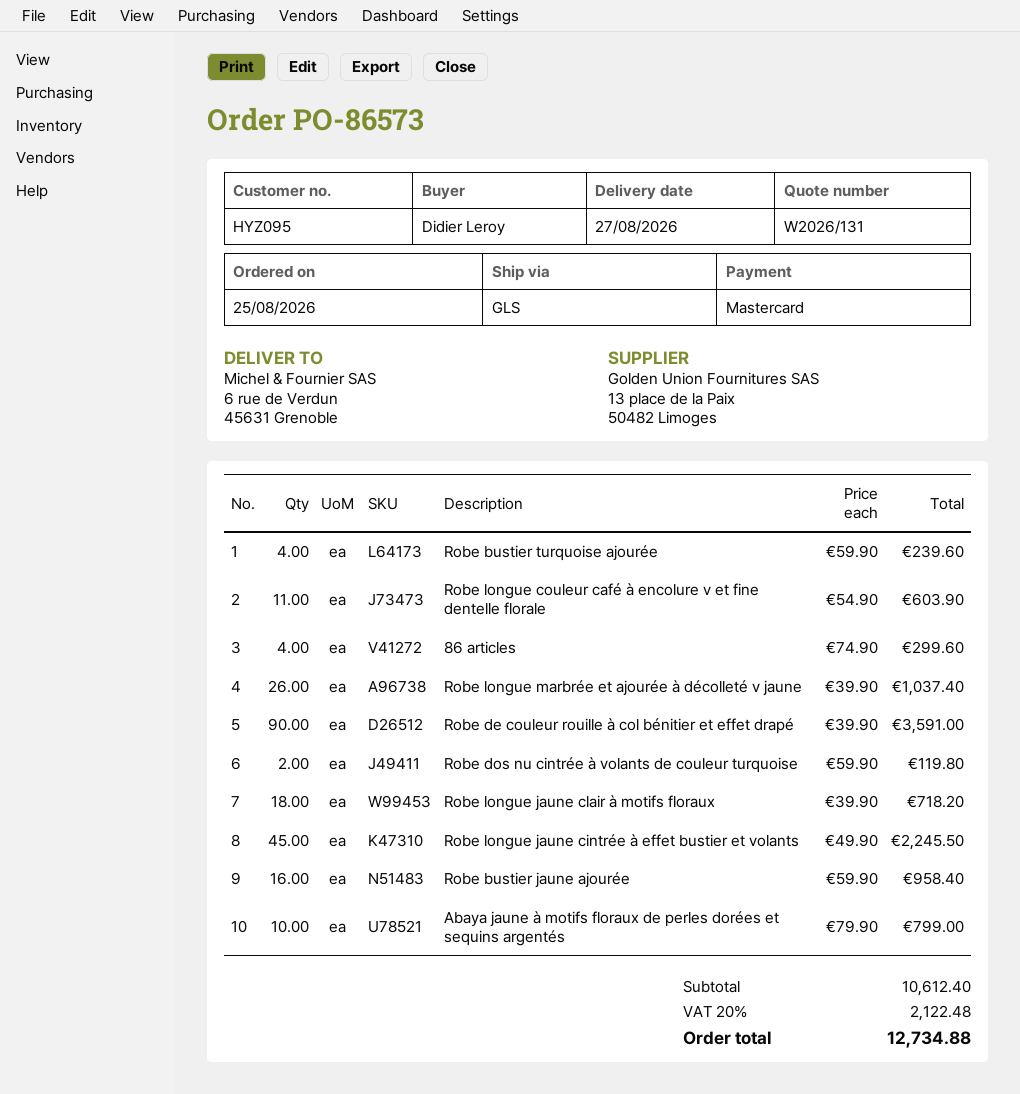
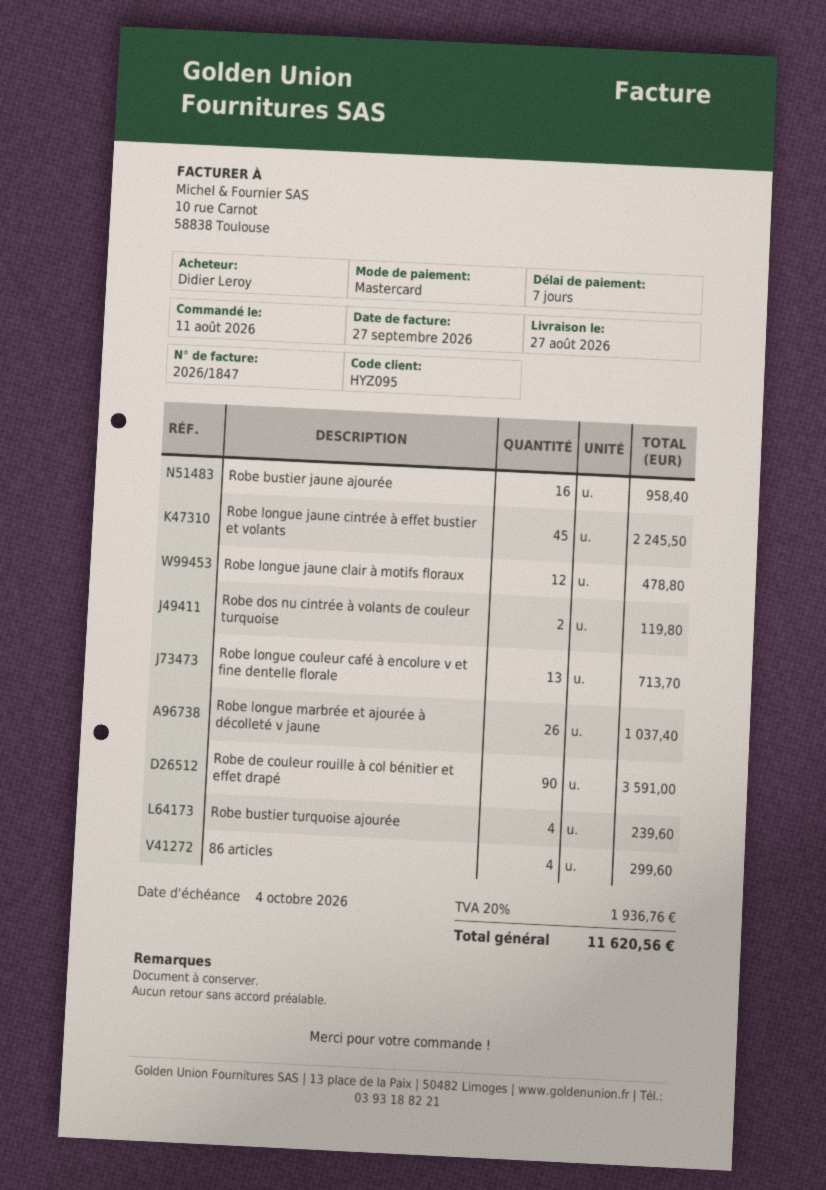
order date: 2026-08-25 -> 2026-08-11
Robe longue couleur café à encolure v et fine dentelle florale: 11 for 603.90 -> 13 for 713.70
Robe longue jaune clair à motifs floraux: 18 for 718.20 -> 12 for 478.80
Abaya jaune à motifs floraux de perles dorées et sequins argentés: 10 for 799.00 -> none
tax: 20% = 2122.48 -> 20% = 1936.76
total: 12734.88 -> 11620.56

